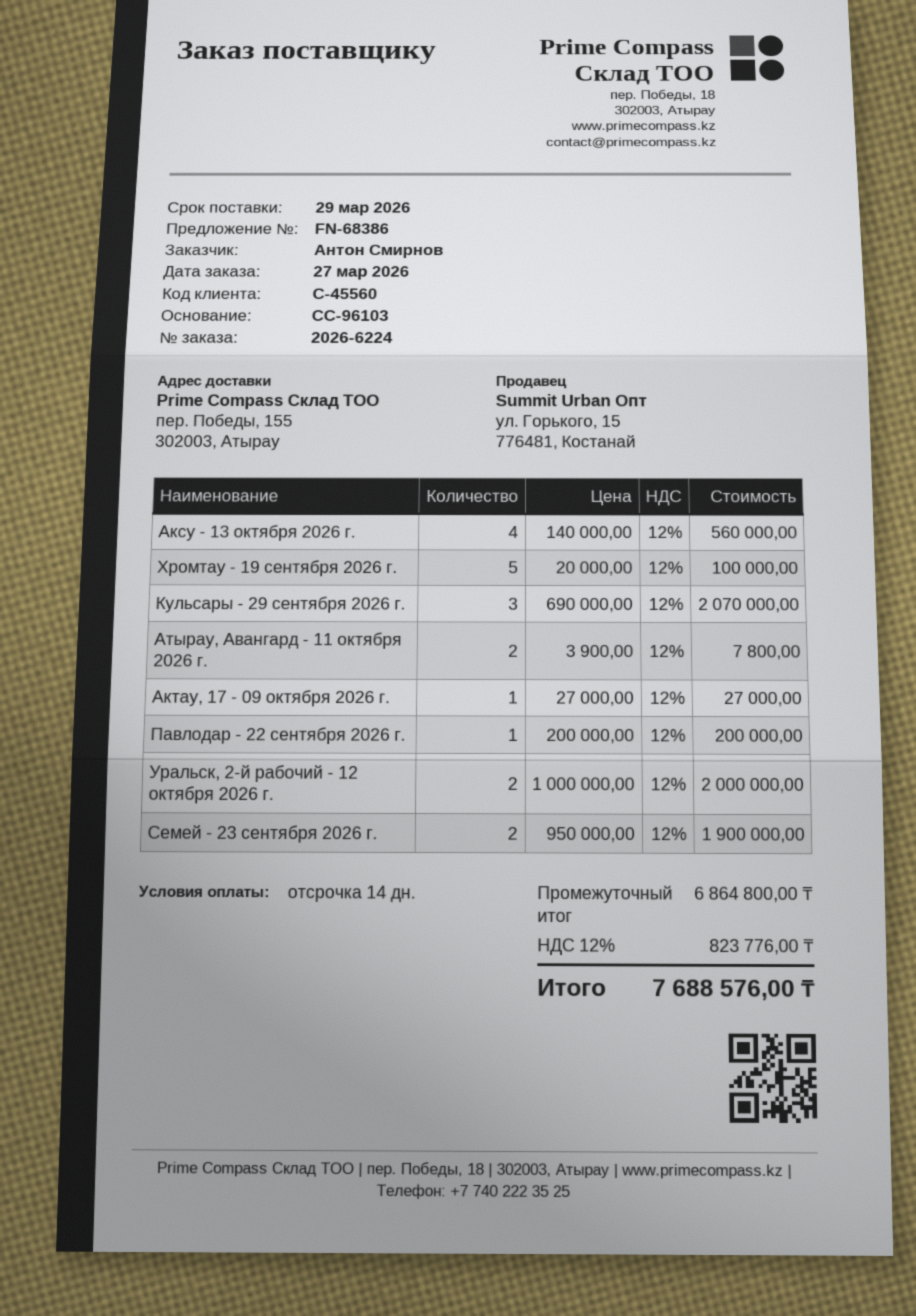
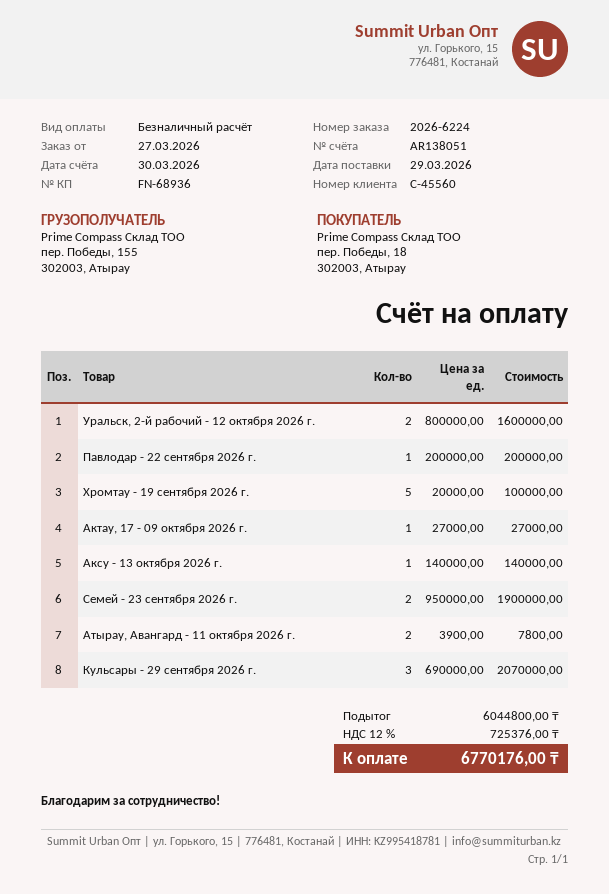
quote number: FN-68386 -> FN-68936
Аксу - 13 октября 2026 г.: 4 x 140000.00 = 560000.00 -> 1 x 140000.00 = 140000.00
Уральск, 2-й рабочий - 12 октября 2026 г.: 2 x 1000000.00 = 2000000.00 -> 2 x 800000.00 = 1600000.00
subtotal: 6864800.00 -> 6044800.00
tax: 12% = 823776.00 -> 12% = 725376.00
total: 7688576.00 -> 6770176.00

